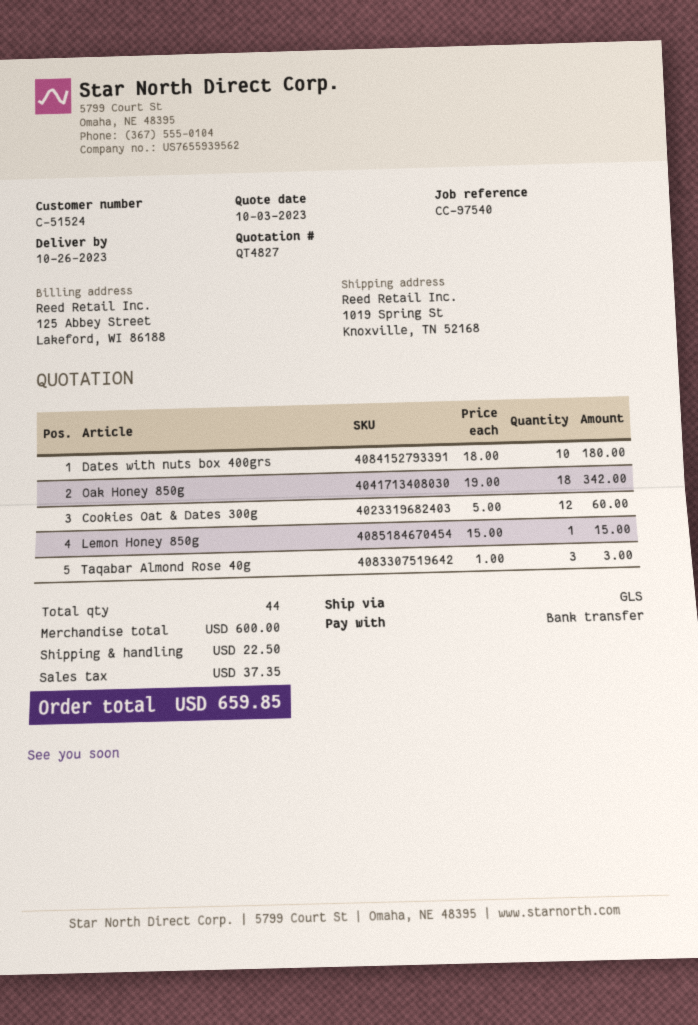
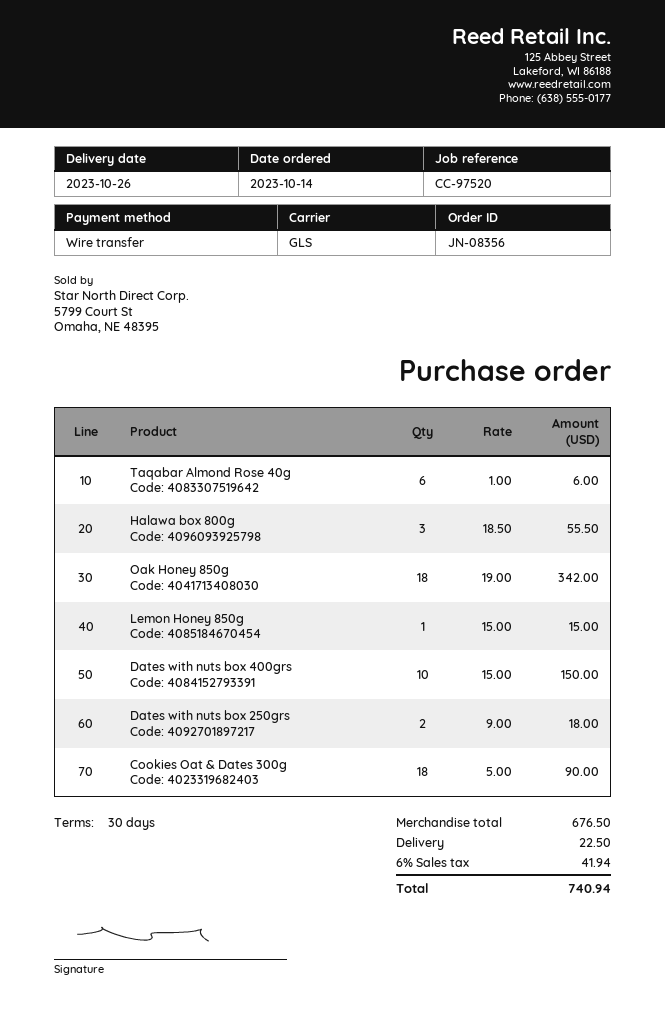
reference: CC-97540 -> CC-97520
Dates with nuts box 400grs: 10 x 18.00 = 180.00 -> 10 x 15.00 = 150.00
Cookies Oat & Dates 300g: 12 x 5.00 = 60.00 -> 18 x 5.00 = 90.00
Taqabar Almond Rose 40g: 3 x 1.00 = 3.00 -> 6 x 1.00 = 6.00
Halawa box 800g: none -> 3 x 18.50 = 55.50
Dates with nuts box 250grs: none -> 2 x 9.00 = 18.00
subtotal: 600.00 -> 676.50
tax: 37.35 -> 41.94
total: 659.85 -> 740.94

